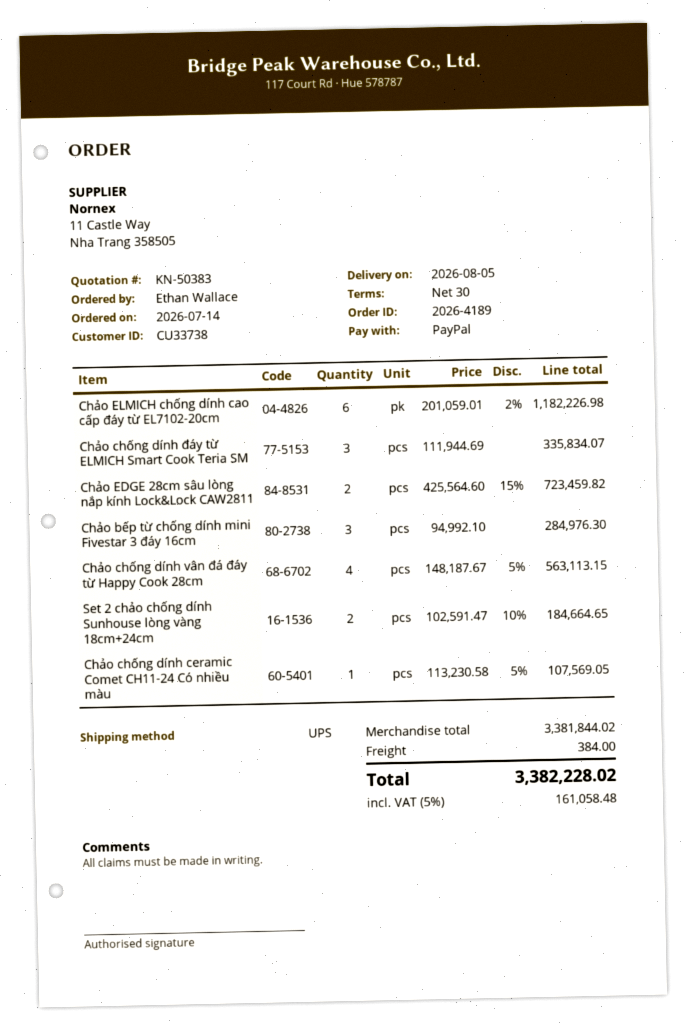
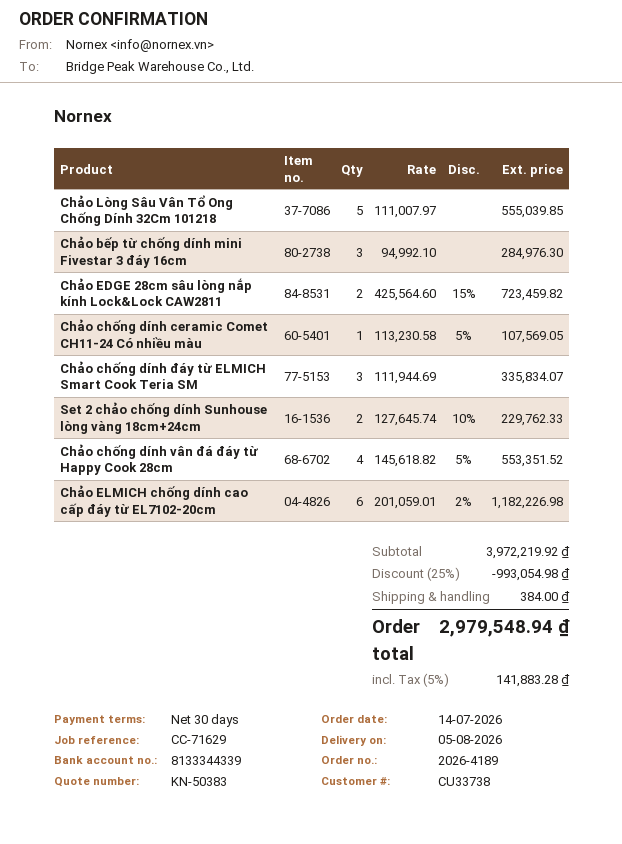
Chảo chống dính vân đá đáy từ Happy Cook 28cm: 4 x 148187.67 - 5% = 563113.15 -> 4 x 145618.82 - 5% = 553351.52
Set 2 chảo chống dính Sunhouse lòng vàng 18cm+24cm: 2 x 102591.47 - 10% = 184664.65 -> 2 x 127645.74 - 10% = 229762.33
Chảo Lòng Sâu Vân Tổ Ong Chống Dính 32Cm 101218: none -> 5 x 111007.97 = 555039.85
subtotal: 3381844.02 -> 3972219.92
discount: none -> 25% = 993054.98
tax: 5% = 161058.48 -> 5% = 141883.28
total: 3382228.02 -> 2979548.94

